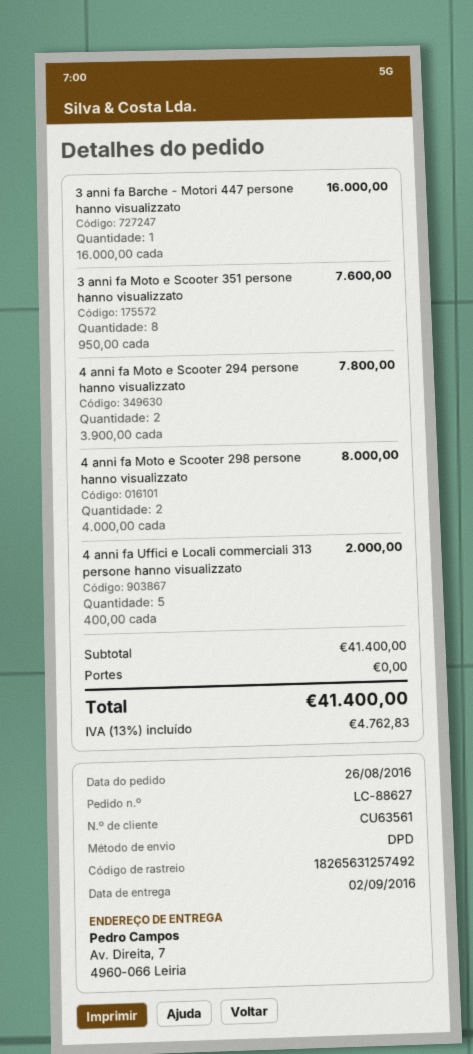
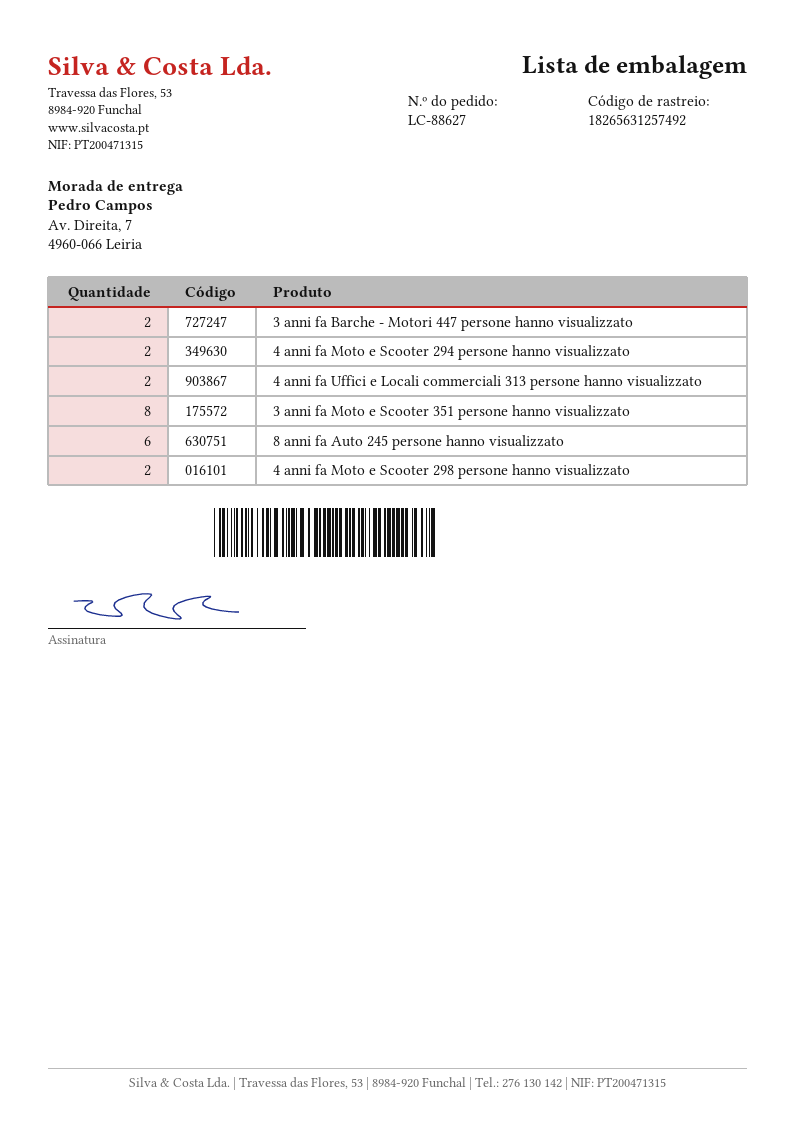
3 anni fa Barche - Motori 447 persone hanno visualizzato: 1 -> 2
4 anni fa Uffici e Locali commerciali 313 persone hanno visualizzato: 5 -> 2
8 anni fa Auto 245 persone hanno visualizzato: none -> 6

